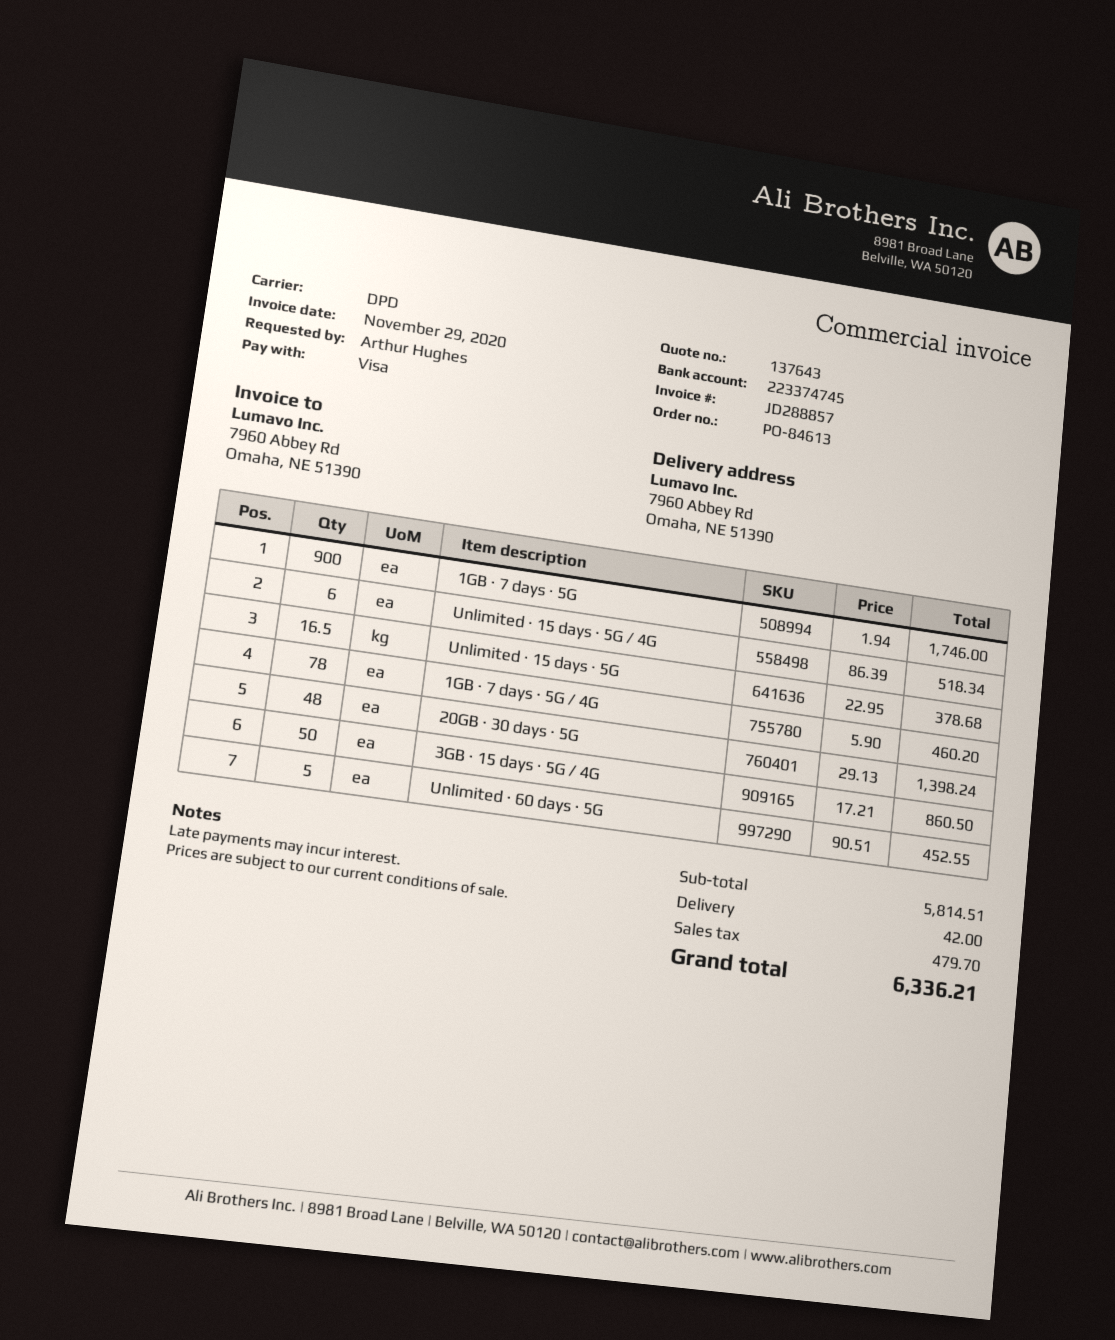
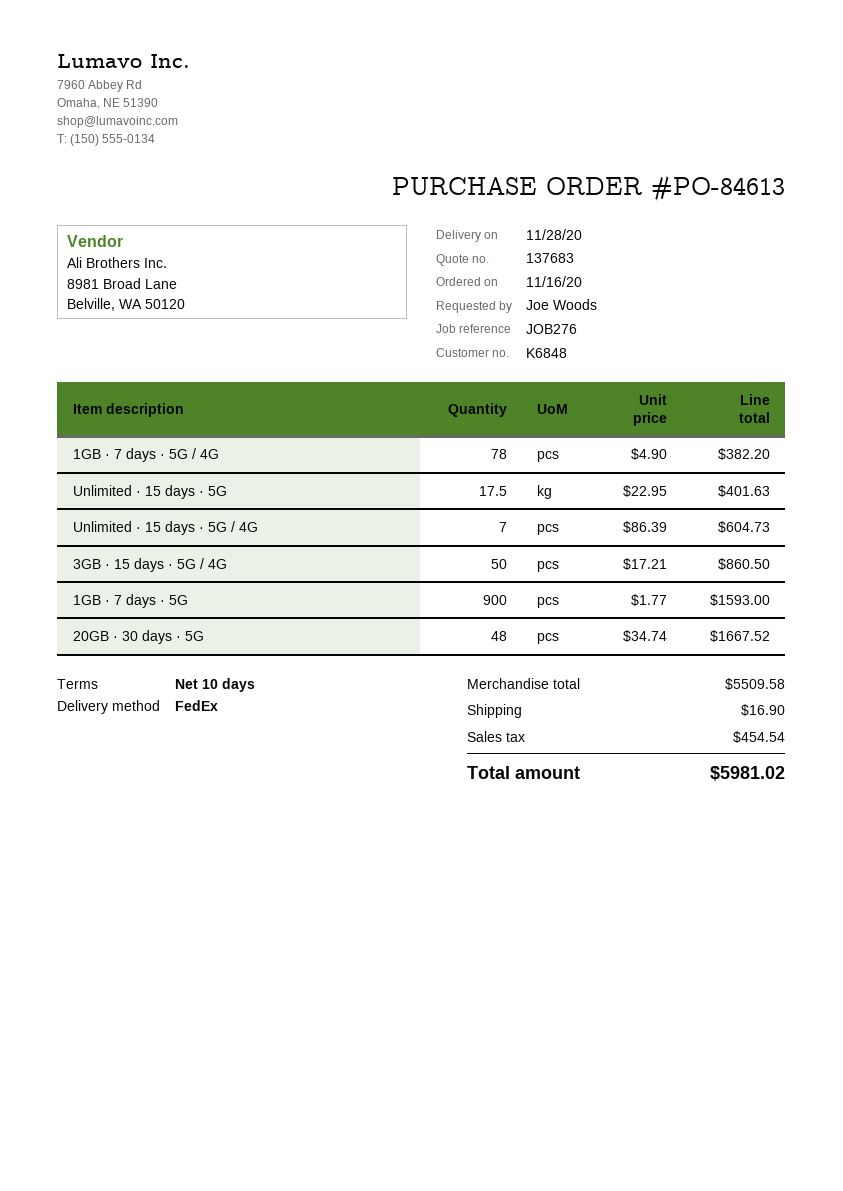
quote number: 137643 -> 137683
ordered by: Arthur Hughes -> Joe Woods
shipping method: DPD -> FedEx
1GB · 7 days · 5G: 900 x 1.94 = 1746.00 -> 900 x 1.77 = 1593.00
Unlimited · 15 days · 5G / 4G: 6 x 86.39 = 518.34 -> 7 x 86.39 = 604.73
Unlimited · 15 days · 5G: 16.5 x 22.95 = 378.68 -> 17.5 x 22.95 = 401.63
1GB · 7 days · 5G / 4G: 78 x 5.90 = 460.20 -> 78 x 4.90 = 382.20
20GB · 30 days · 5G: 48 x 29.13 = 1398.24 -> 48 x 34.74 = 1667.52
Unlimited · 60 days · 5G: 5 x 90.51 = 452.55 -> none
subtotal: 5814.51 -> 5509.58
shipping: 42.00 -> 16.90
tax: 479.70 -> 454.54
total: 6336.21 -> 5981.02

